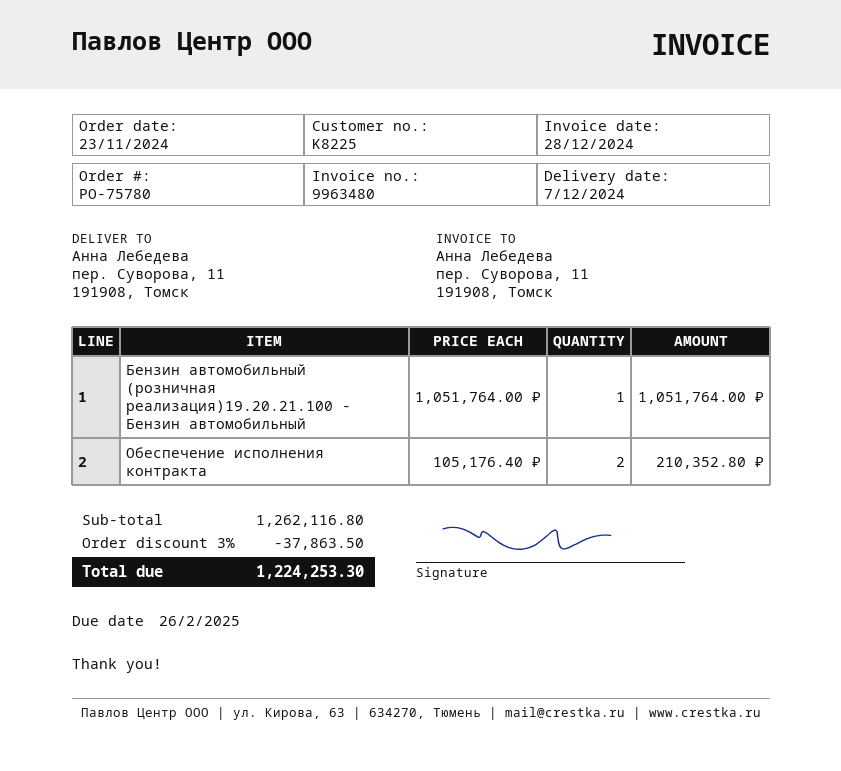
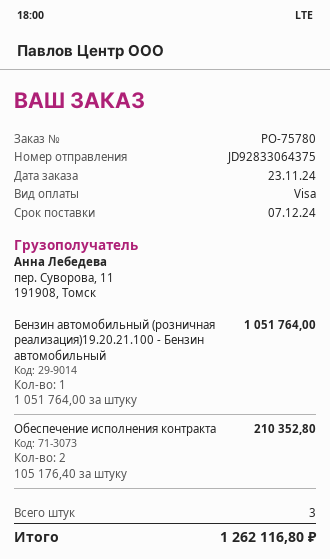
discount: 3% = 37863.50 -> none
total: 1224253.30 -> 1262116.80

